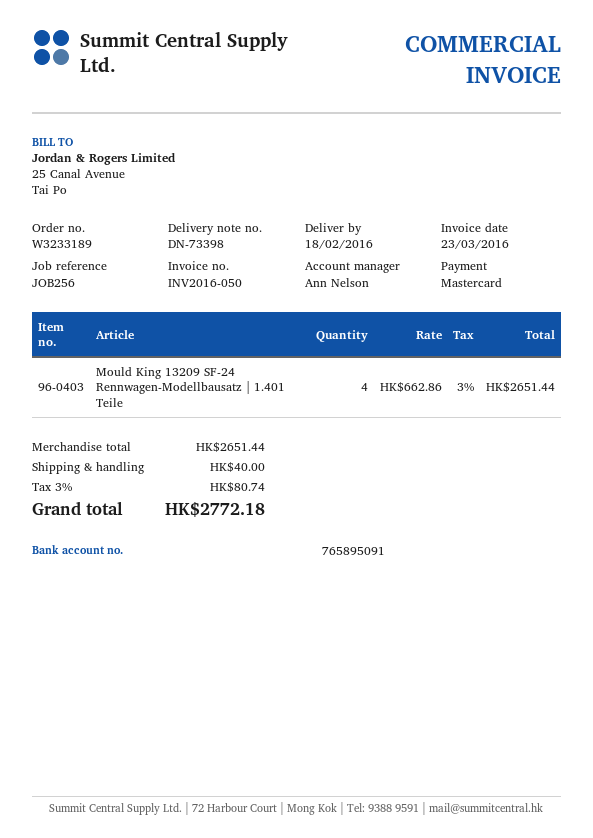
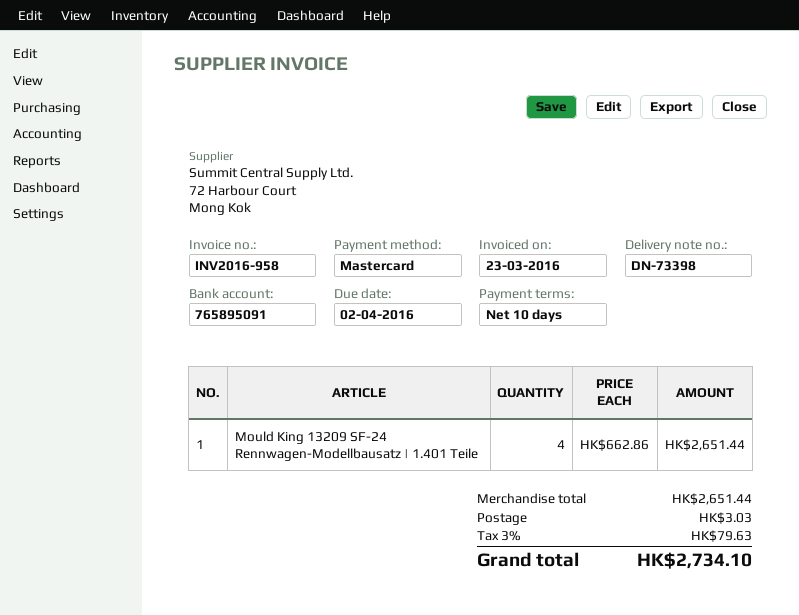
invoice number: INV2016-050 -> INV2016-958
shipping: 40.00 -> 3.03
tax: 3% = 80.74 -> 3% = 79.63
total: 2772.18 -> 2734.10

